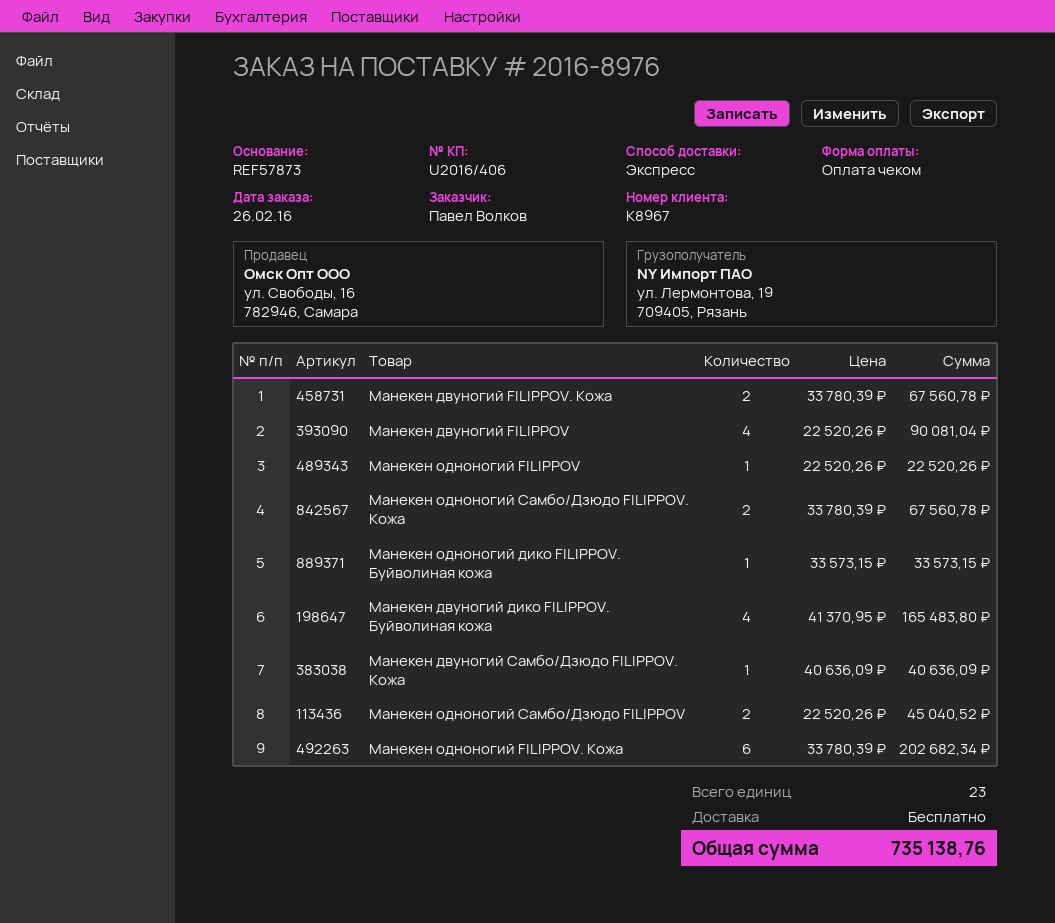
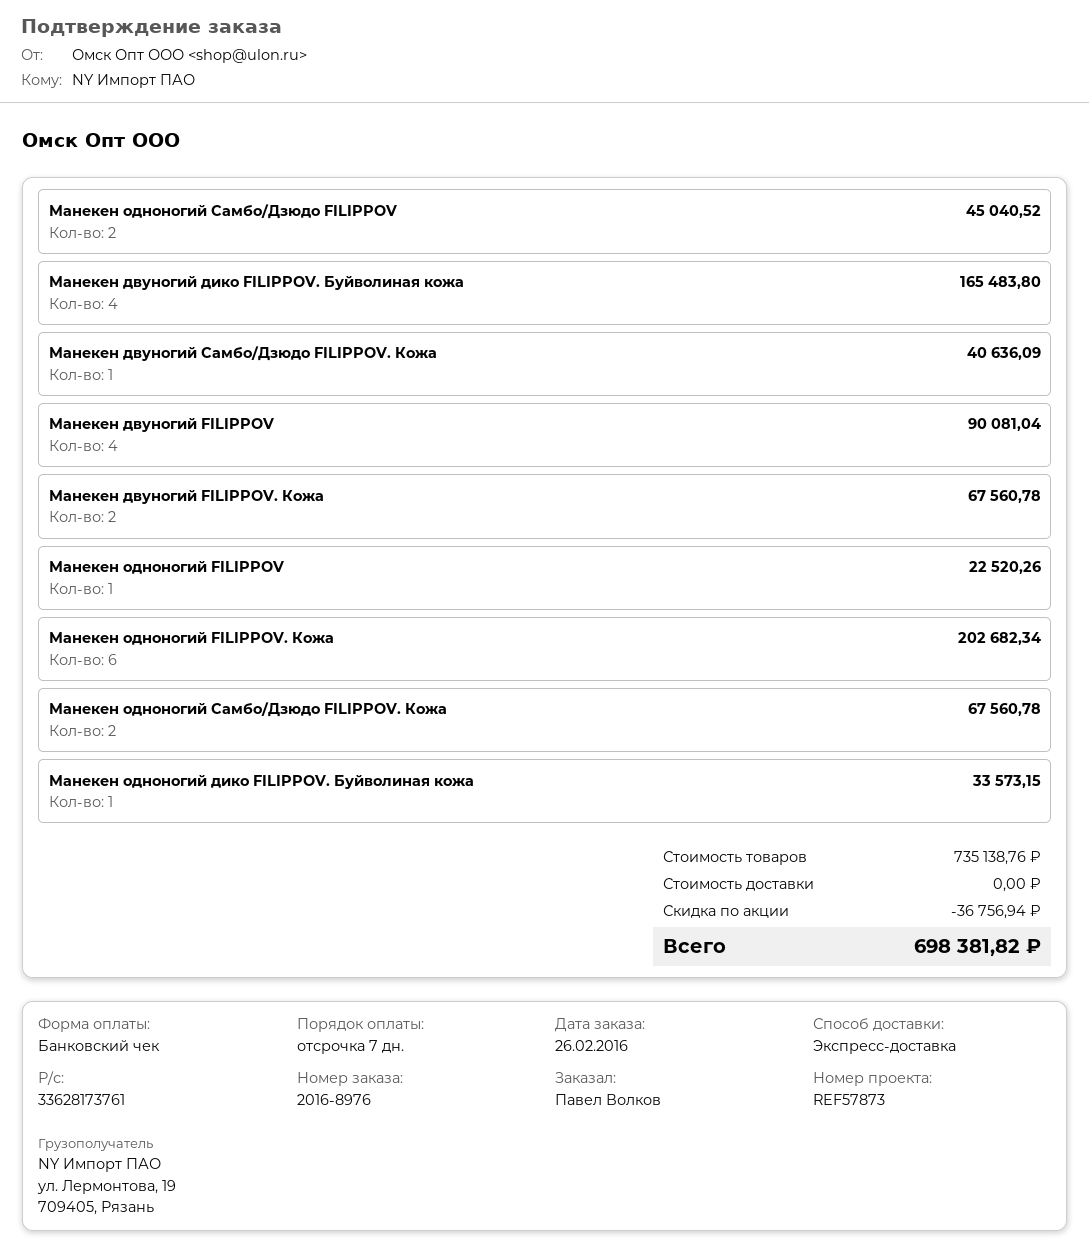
discount: none -> 36756.94
total: 735138.76 -> 698381.82

